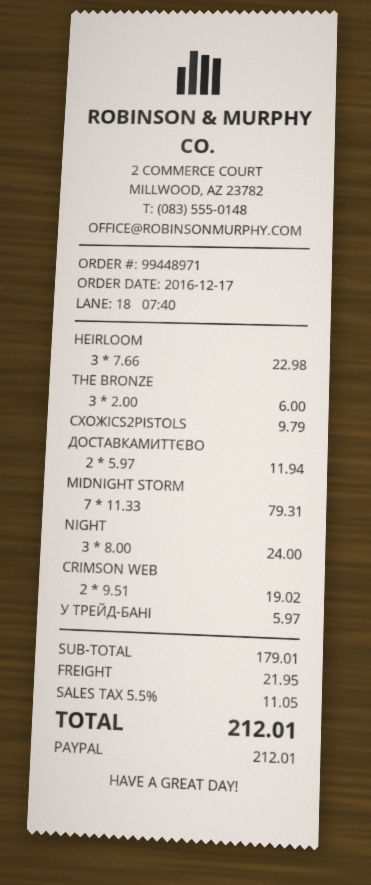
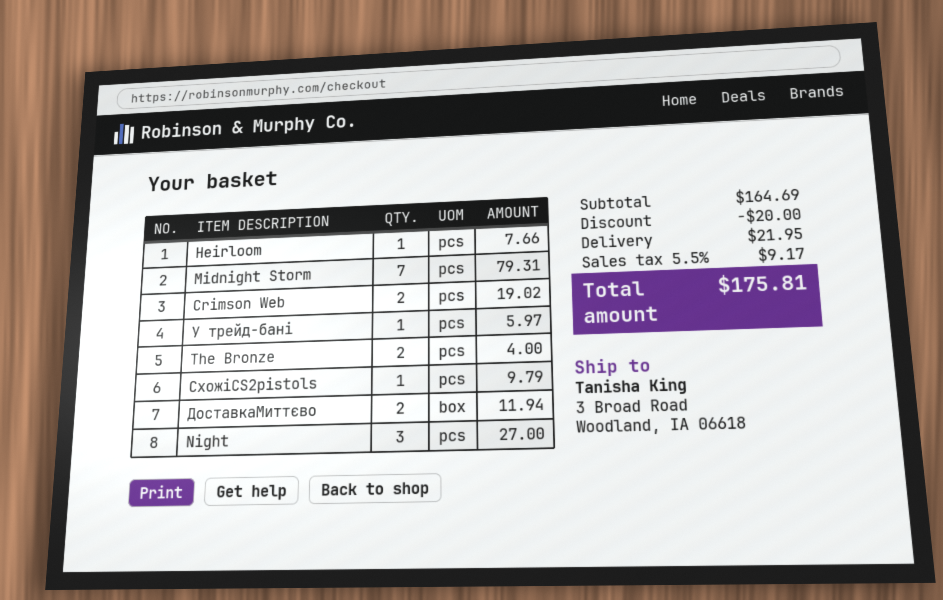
HEIRLOOM: 3 for 22.98 -> 1 for 7.66
THE BRONZE: 3 for 6.00 -> 2 for 4.00
NIGHT: 3 for 24.00 -> 3 for 27.00
subtotal: 179.01 -> 164.69
discount: none -> 20.00
tax: 5.5% = 11.05 -> 5.5% = 9.17
total: 212.01 -> 175.81

